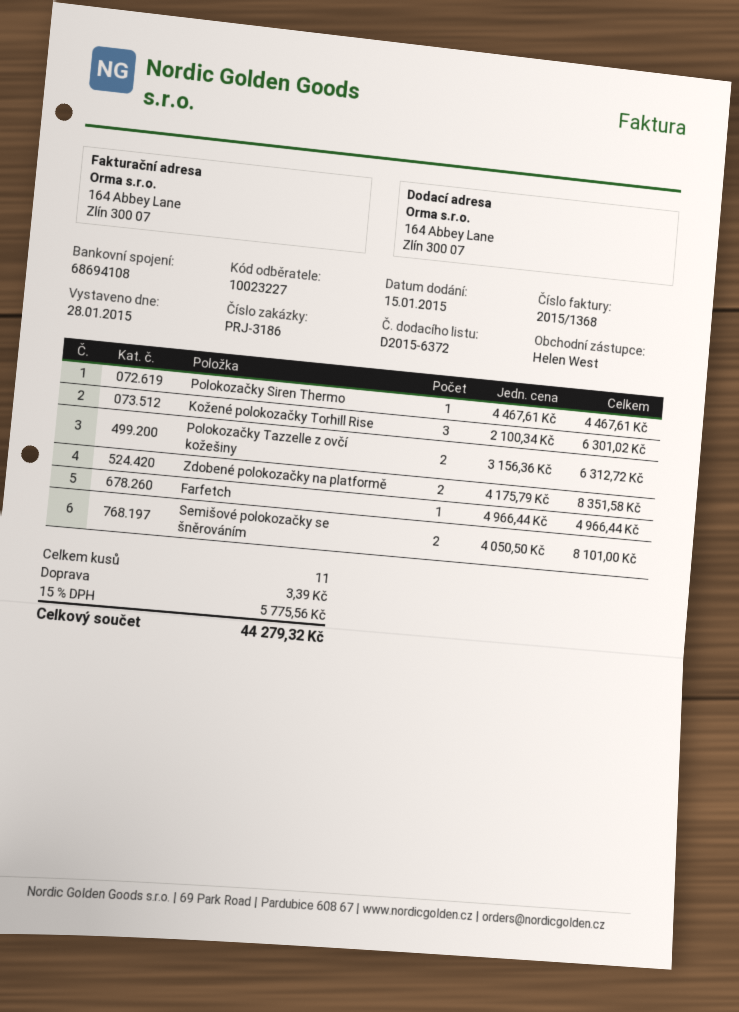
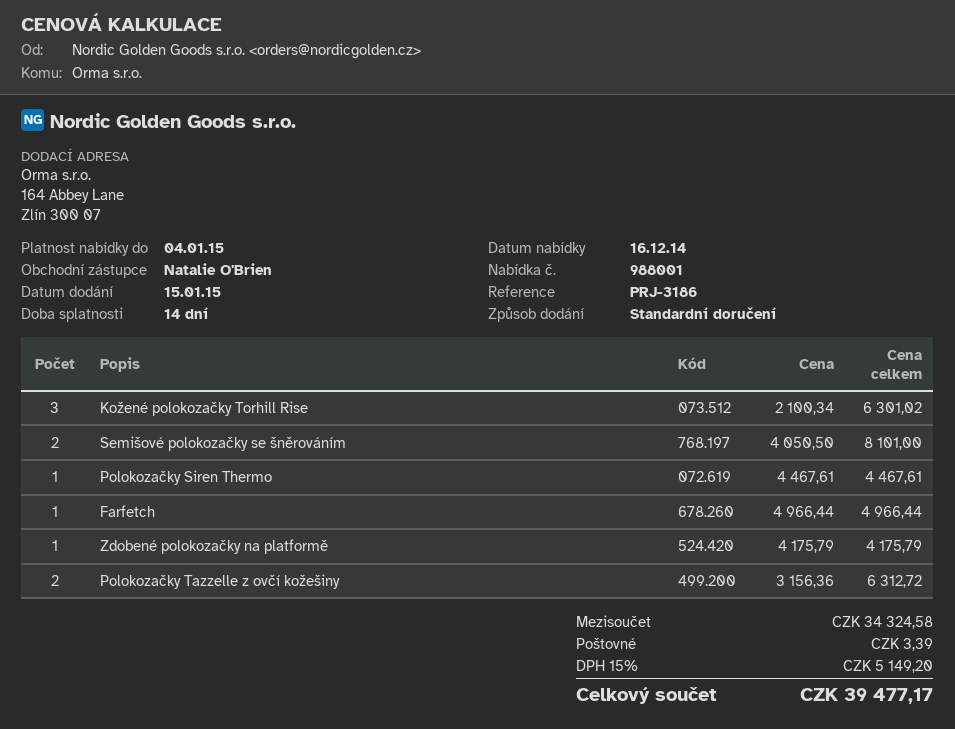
sales rep: Helen West -> Natalie O'Brien
Zdobené polokozačky na platformě: 2 x 4175.79 = 8351.58 -> 1 x 4175.79 = 4175.79
tax: 15% = 5775.56 -> 15% = 5149.20
total: 44279.32 -> 39477.17

